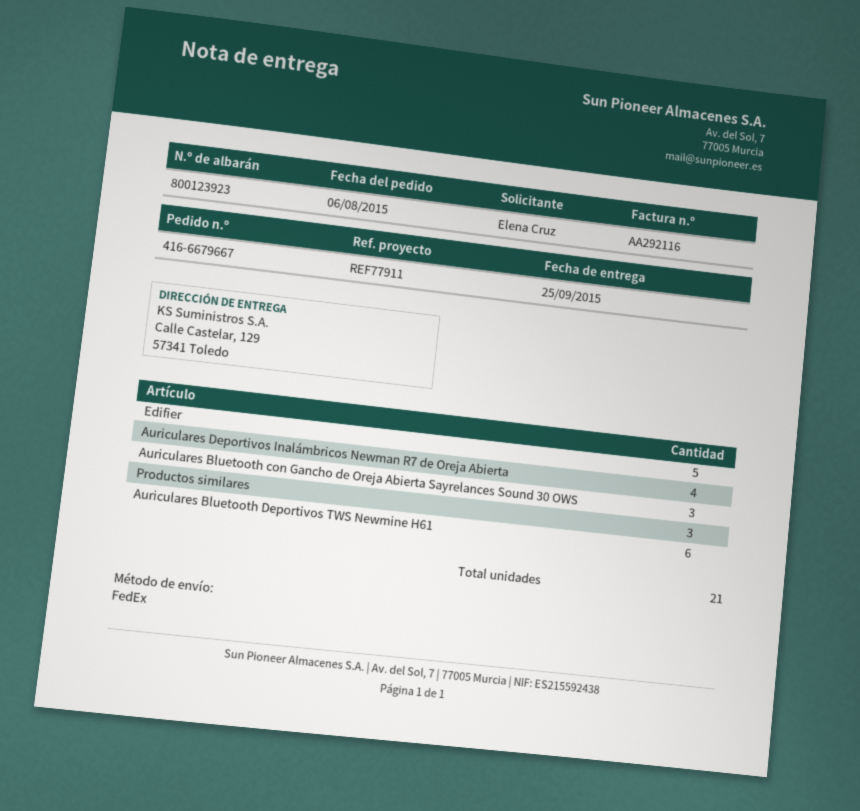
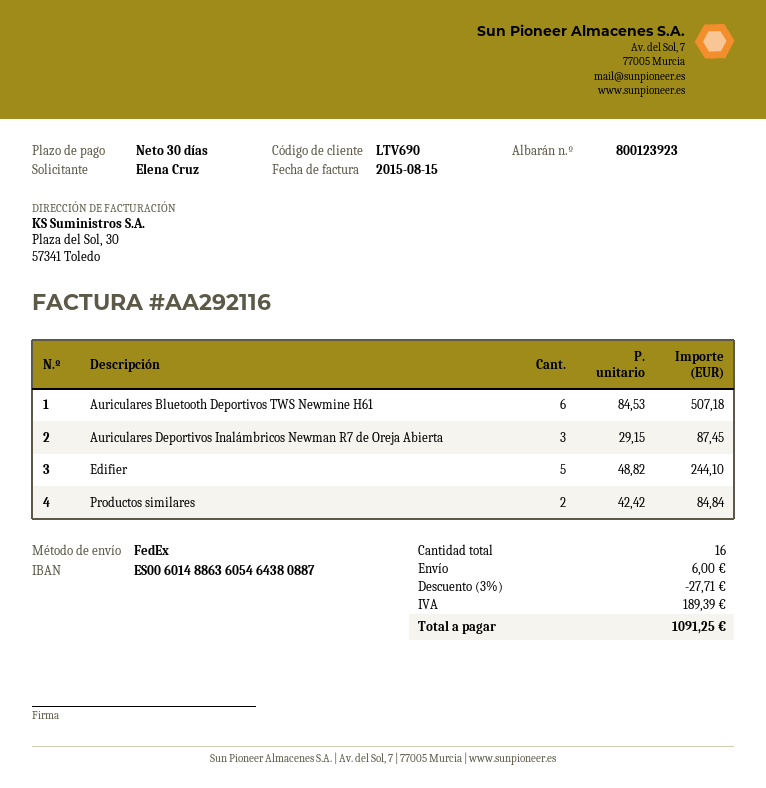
Auriculares Deportivos Inalámbricos Newman R7 de Oreja Abierta: 4 -> 3
Auriculares Bluetooth con Gancho de Oreja Abierta Sayrelances Sound 30 OWS: 3 -> none
Productos similares: 3 -> 2
total quantity: 21 -> 16

